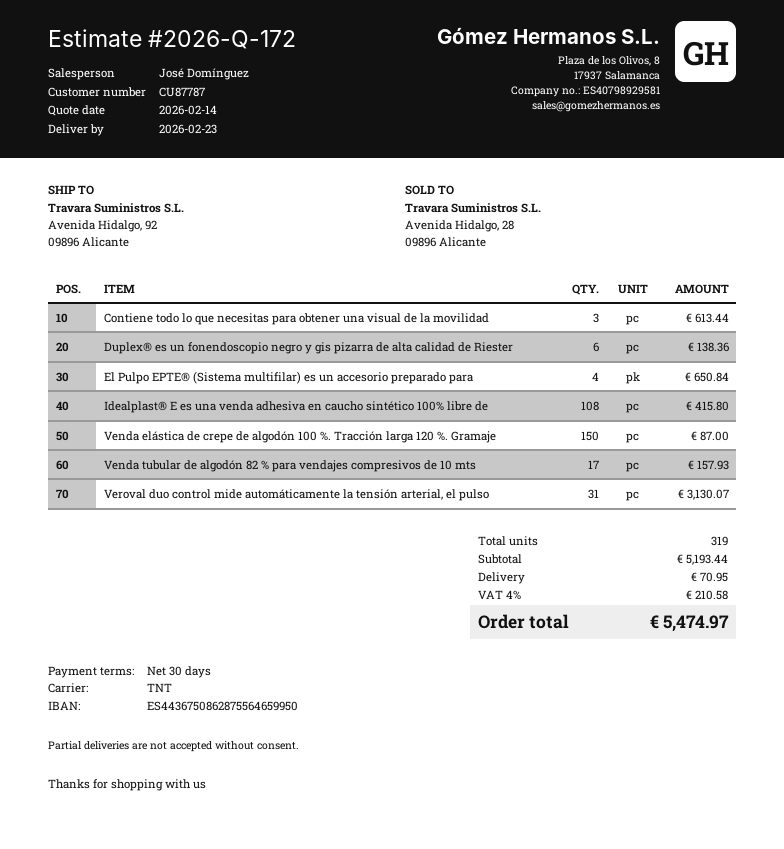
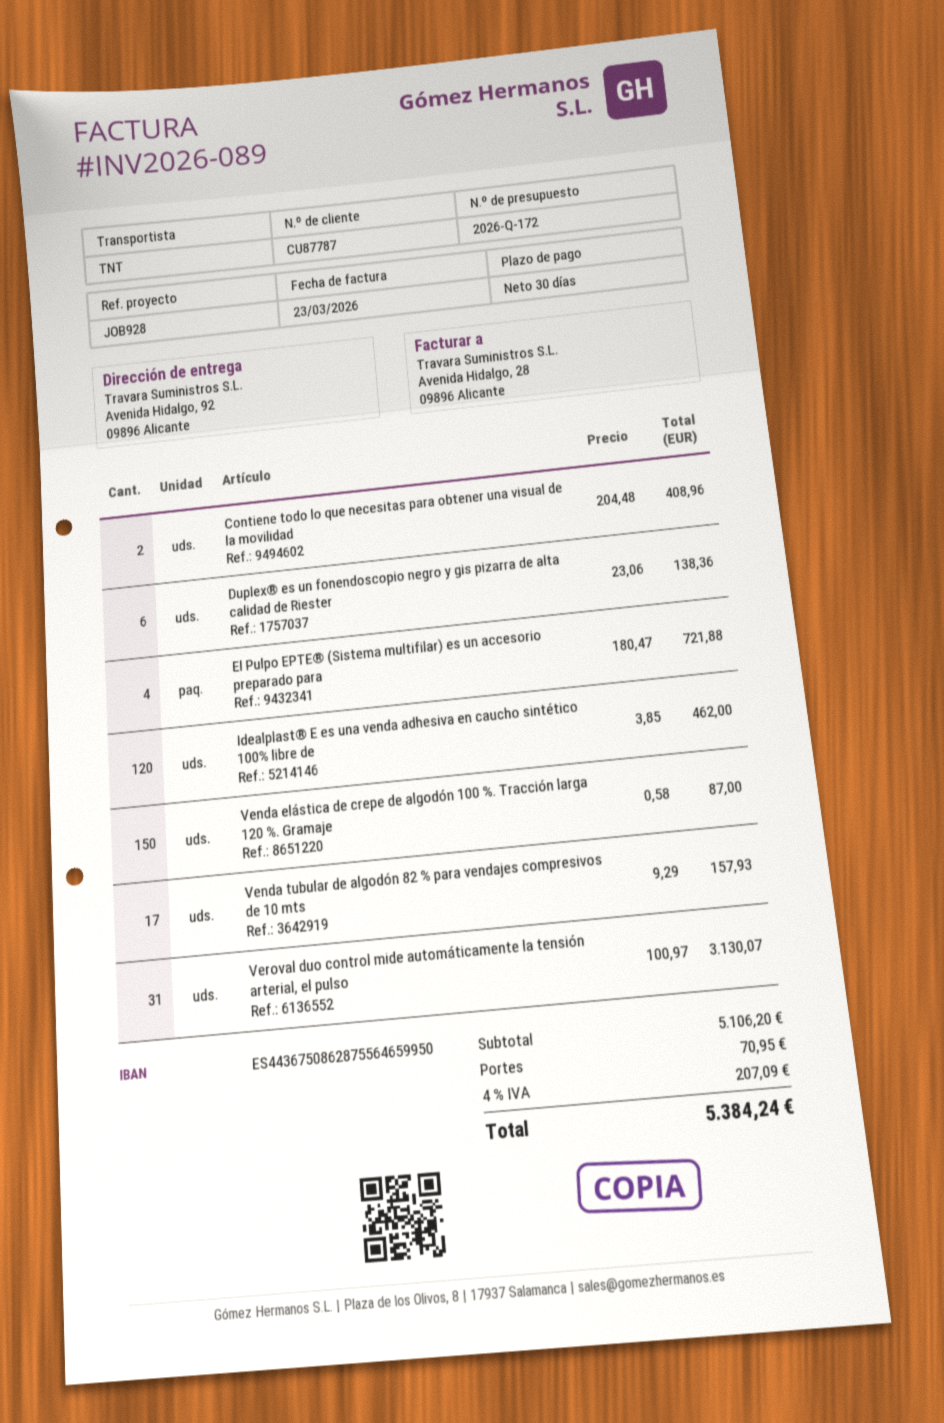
Contiene todo lo que necesitas para obtener una visual de la movilidad: 3 for 613.44 -> 2 for 408.96
El Pulpo EPTE® (Sistema multifilar) es un accesorio preparado para: 4 for 650.84 -> 4 for 721.88
Idealplast® E es una venda adhesiva en caucho sintético 100% libre de: 108 for 415.80 -> 120 for 462.00
subtotal: 5193.44 -> 5106.20
tax: 4% = 210.58 -> 4% = 207.09
total: 5474.97 -> 5384.24

